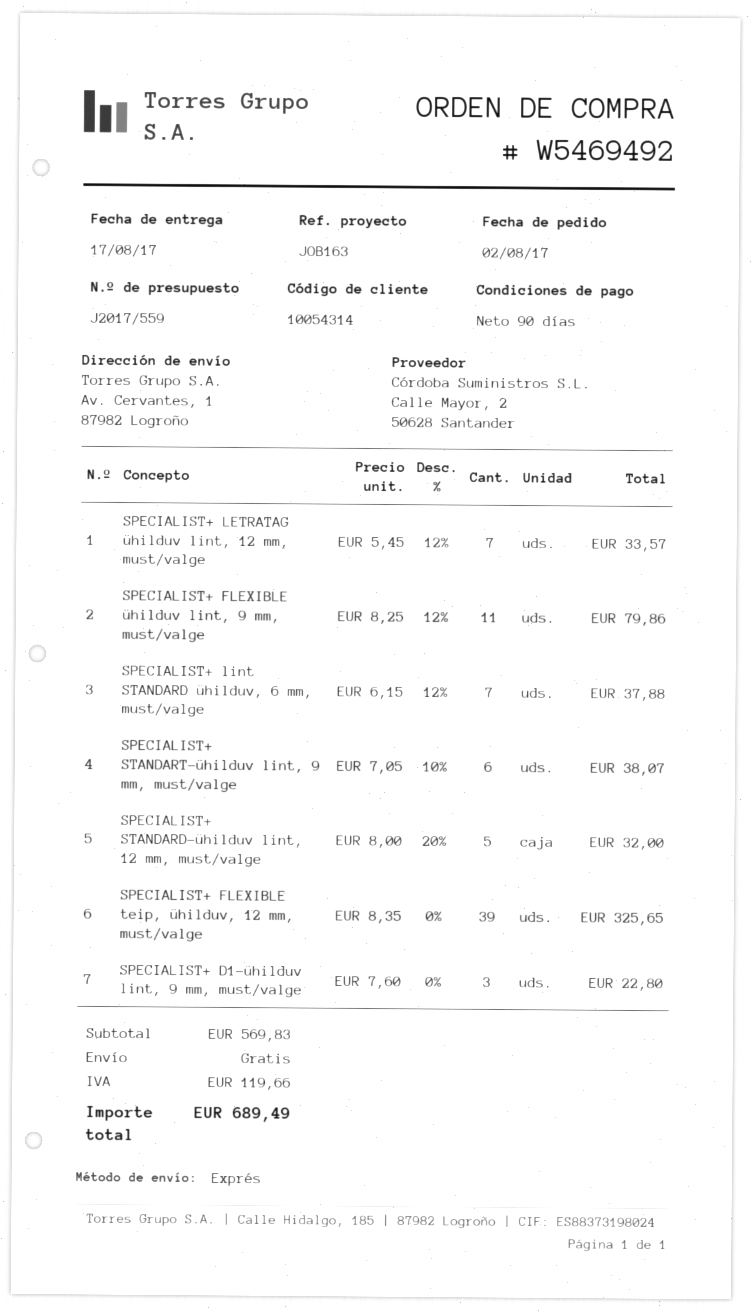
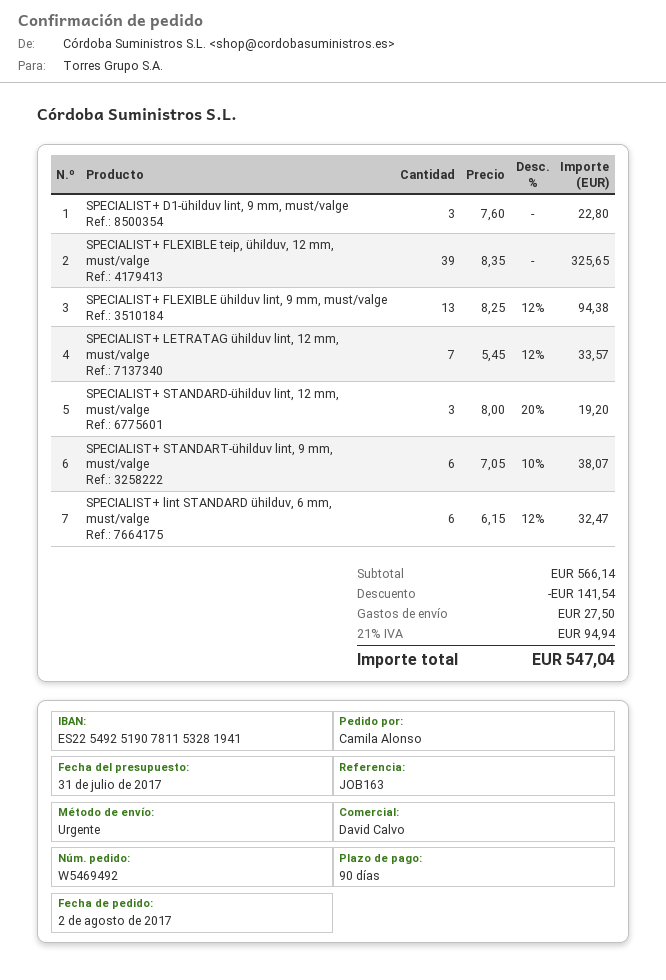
SPECIALIST+ FLEXIBLE ühilduv lint, 9 mm, must/valge: 11 x 8.25 - 12% = 79.86 -> 13 x 8.25 - 12% = 94.38
SPECIALIST+ lint STANDARD ühilduv, 6 mm, must/valge: 7 x 6.15 - 12% = 37.88 -> 6 x 6.15 - 12% = 32.47
SPECIALIST+ STANDARD-ühilduv lint, 12 mm, must/valge: 5 x 8.00 - 20% = 32.00 -> 3 x 8.00 - 20% = 19.20
subtotal: 569.83 -> 566.14
discount: none -> 141.54
shipping: 0.00 -> 27.50
tax: 119.66 -> 94.94
total: 689.49 -> 547.04

